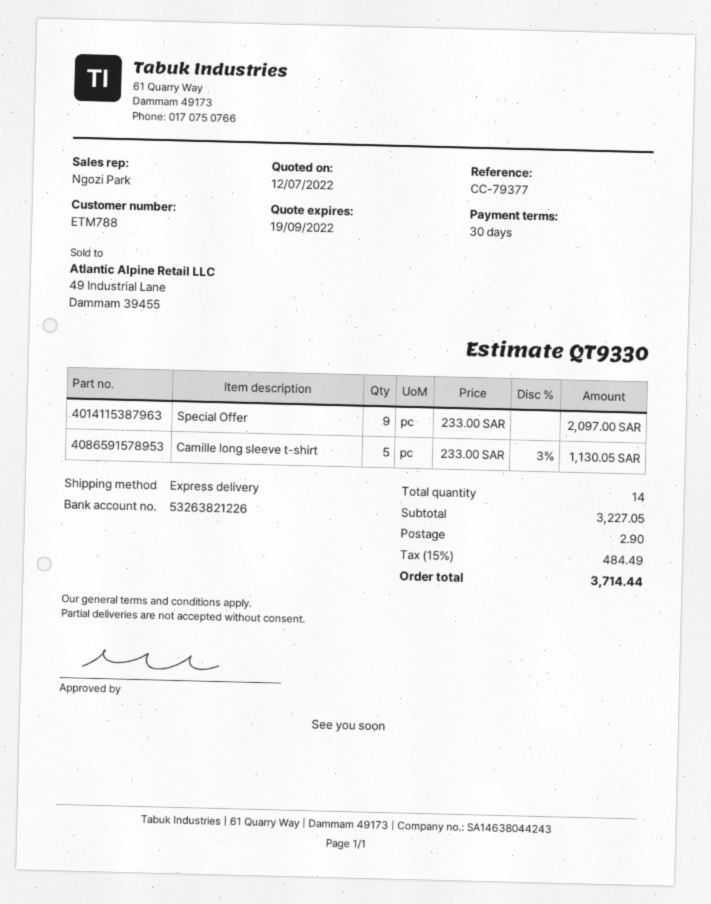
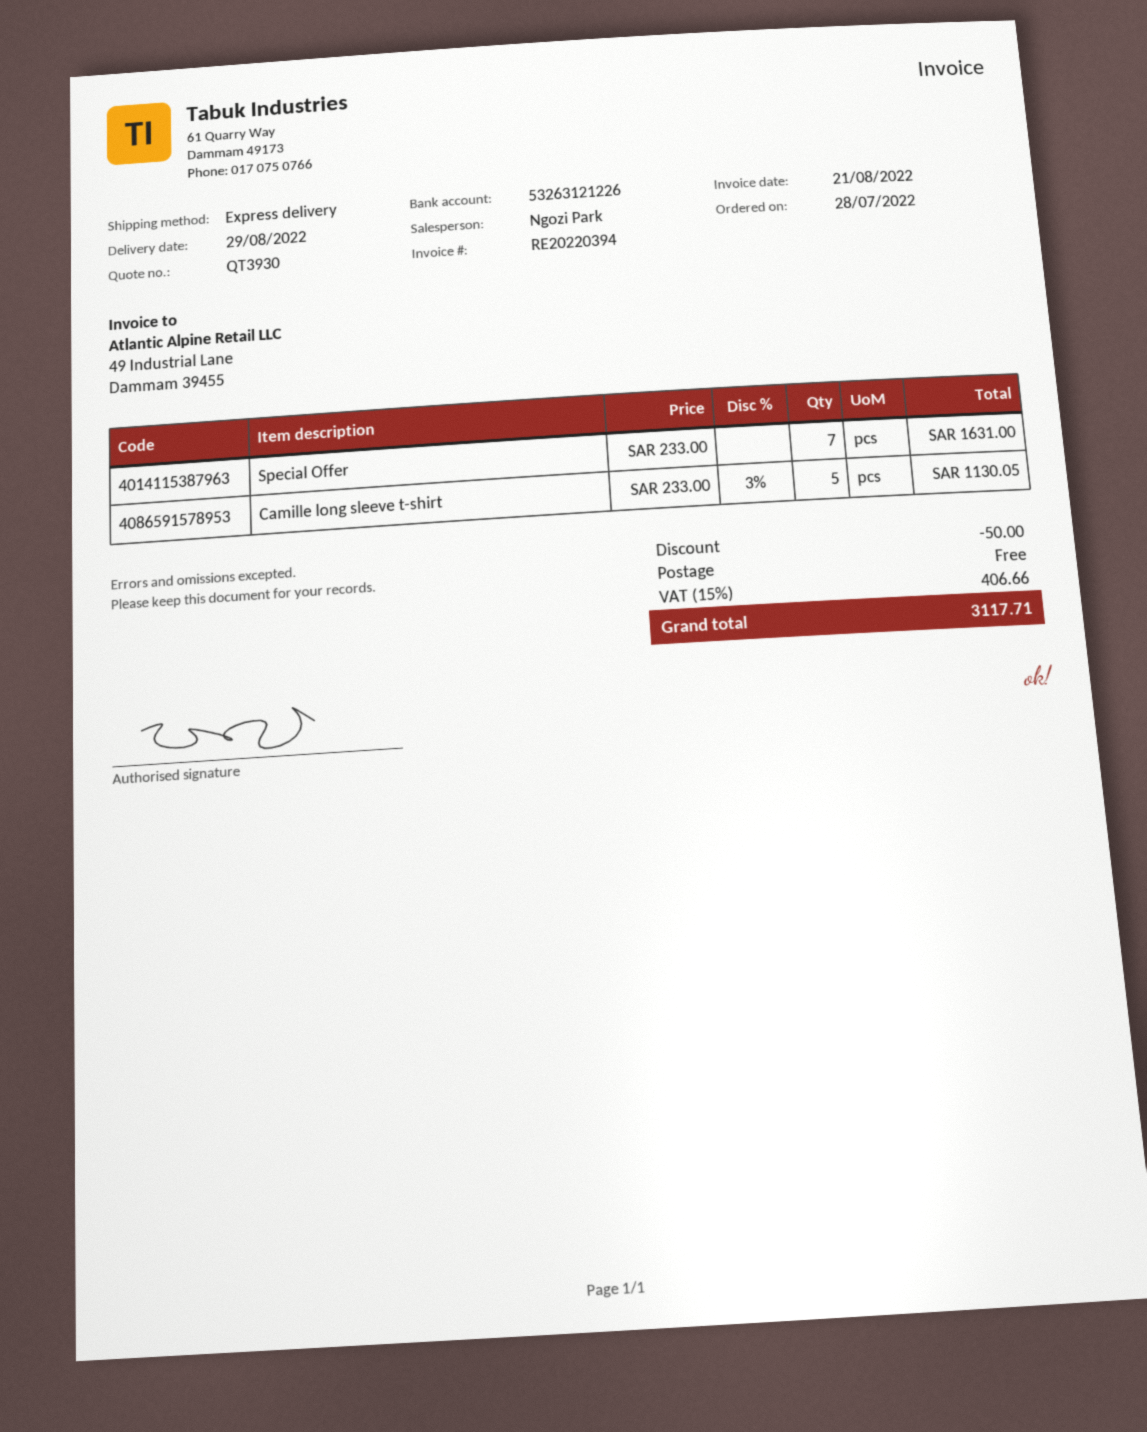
quote number: QT9330 -> QT3930
bank account: 53263821226 -> 53263121226
Special Offer: 9 x 233.00 = 2097.00 -> 7 x 233.00 = 1631.00
discount: none -> 50.00
shipping: 2.90 -> 0.00
tax: 15% = 484.49 -> 15% = 406.66
total: 3714.44 -> 3117.71

